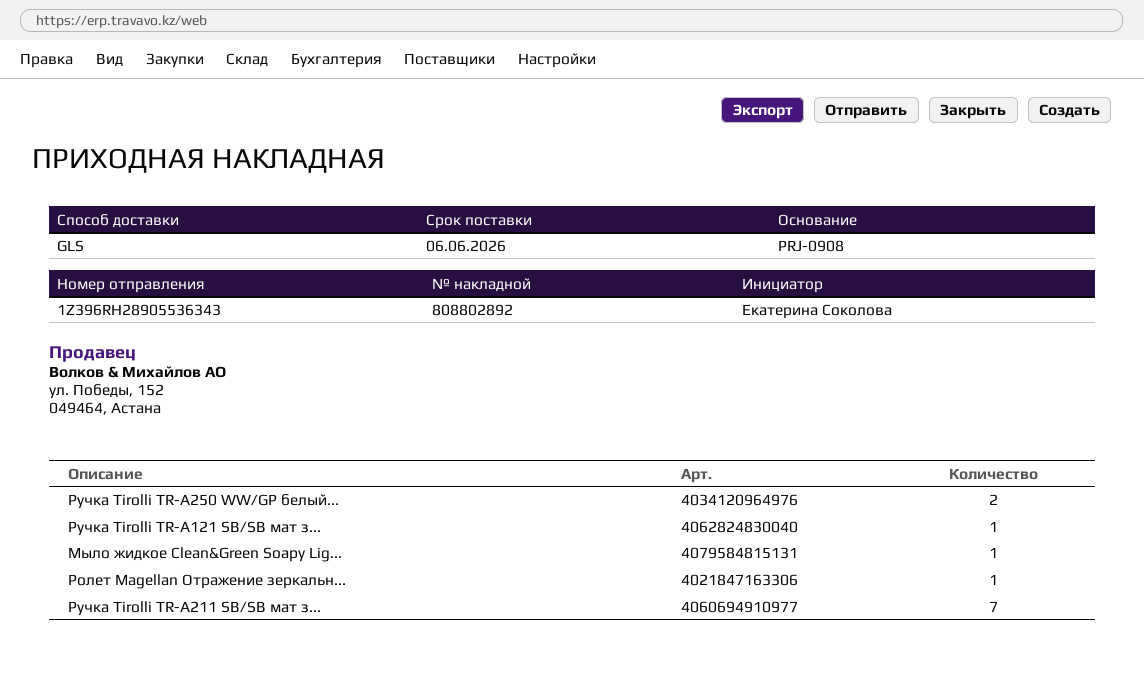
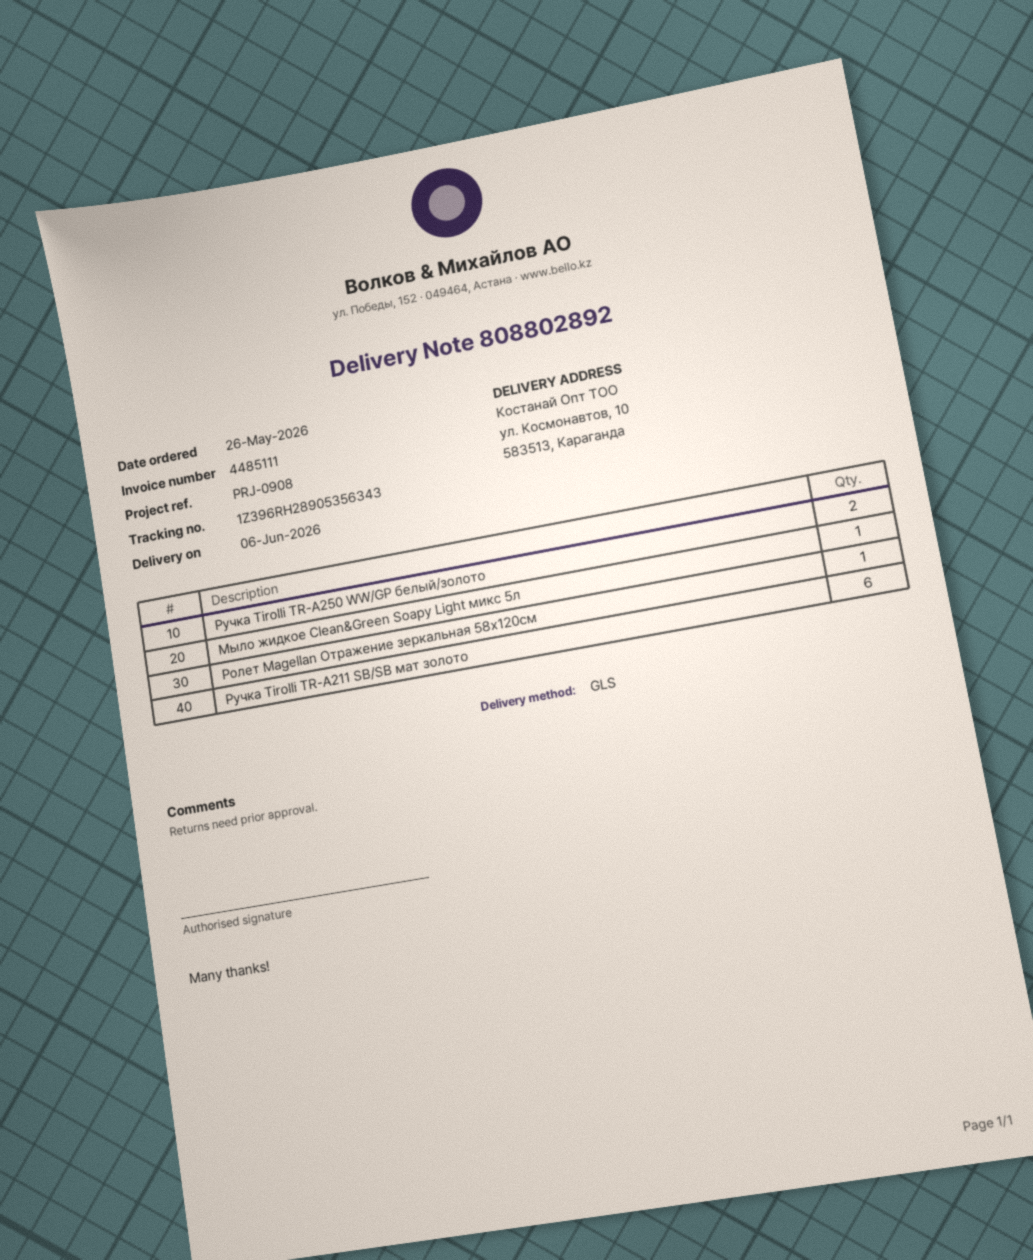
tracking number: 1Z396RH28905536343 -> 1Z396RH28905356343
Ручка Tirolli TR-A121 SB/SB мат з...: 1 -> none
Ручка Tirolli TR-A211 SB/SB мат з...: 7 -> 6

